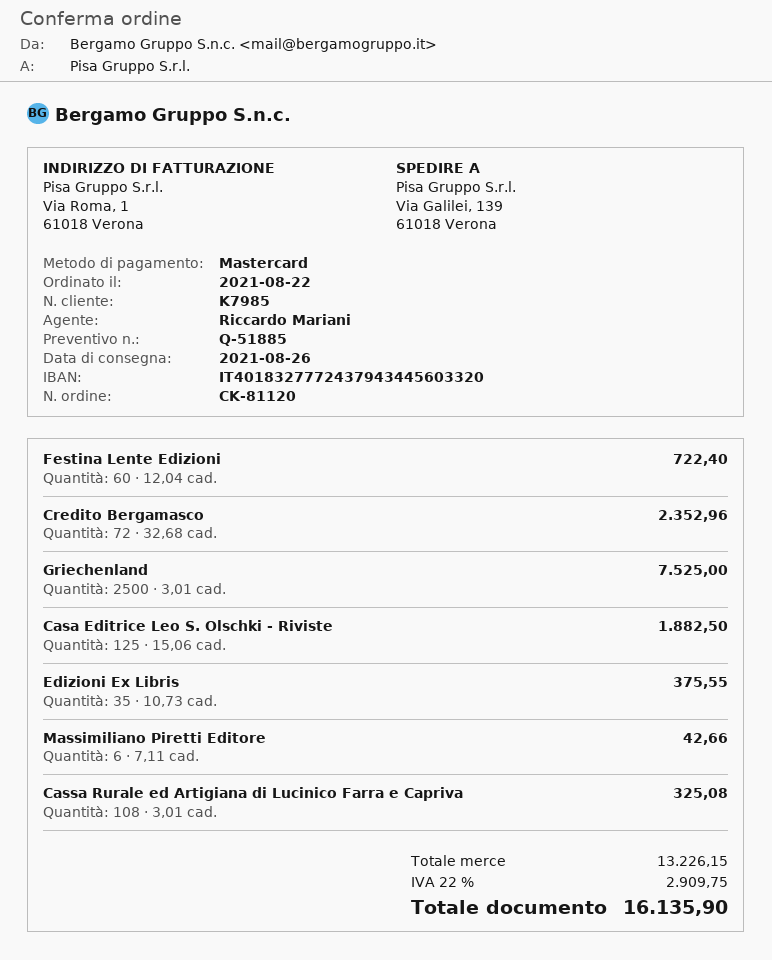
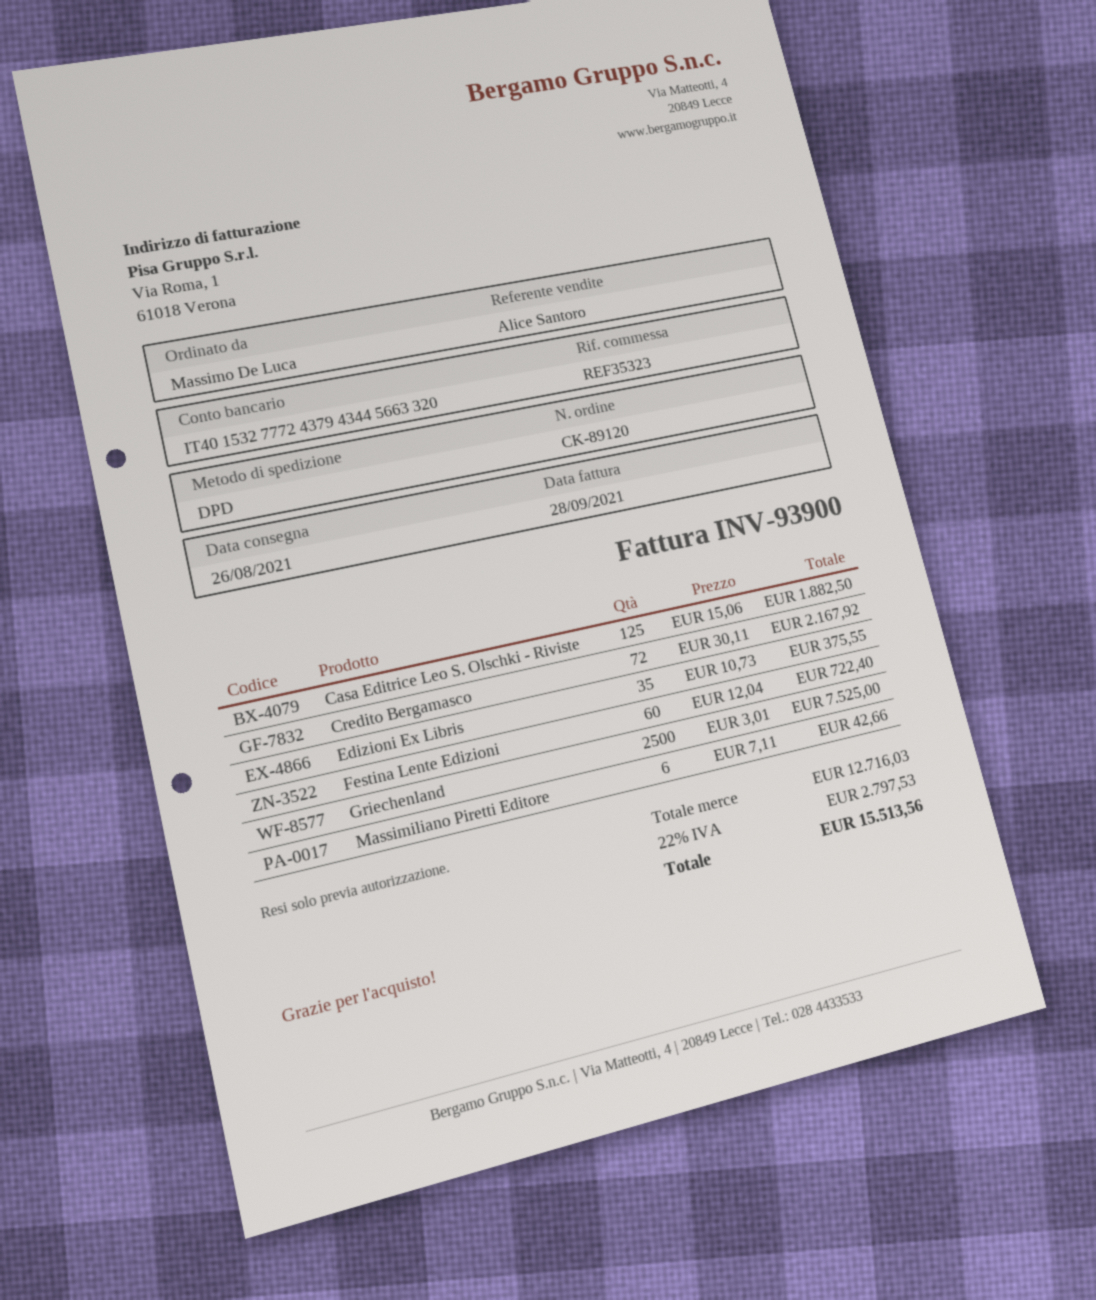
order number: CK-81120 -> CK-89120
sales rep: Riccardo Mariani -> Alice Santoro
bank account: IT4018327772437943445603320 -> IT4015327772437943445663320
Credito Bergamasco: 72 x 32.68 = 2352.96 -> 72 x 30.11 = 2167.92
Cassa Rurale ed Artigiana di Lucinico Farra e Capriva: 108 x 3.01 = 325.08 -> none
subtotal: 13226.15 -> 12716.03
tax: 22% = 2909.75 -> 22% = 2797.53
total: 16135.90 -> 15513.56

